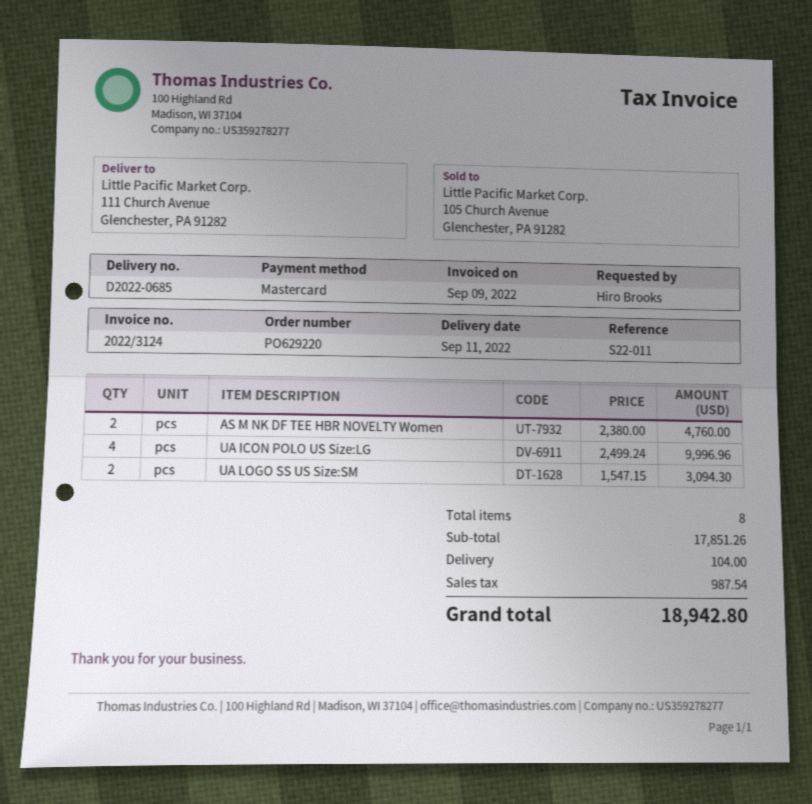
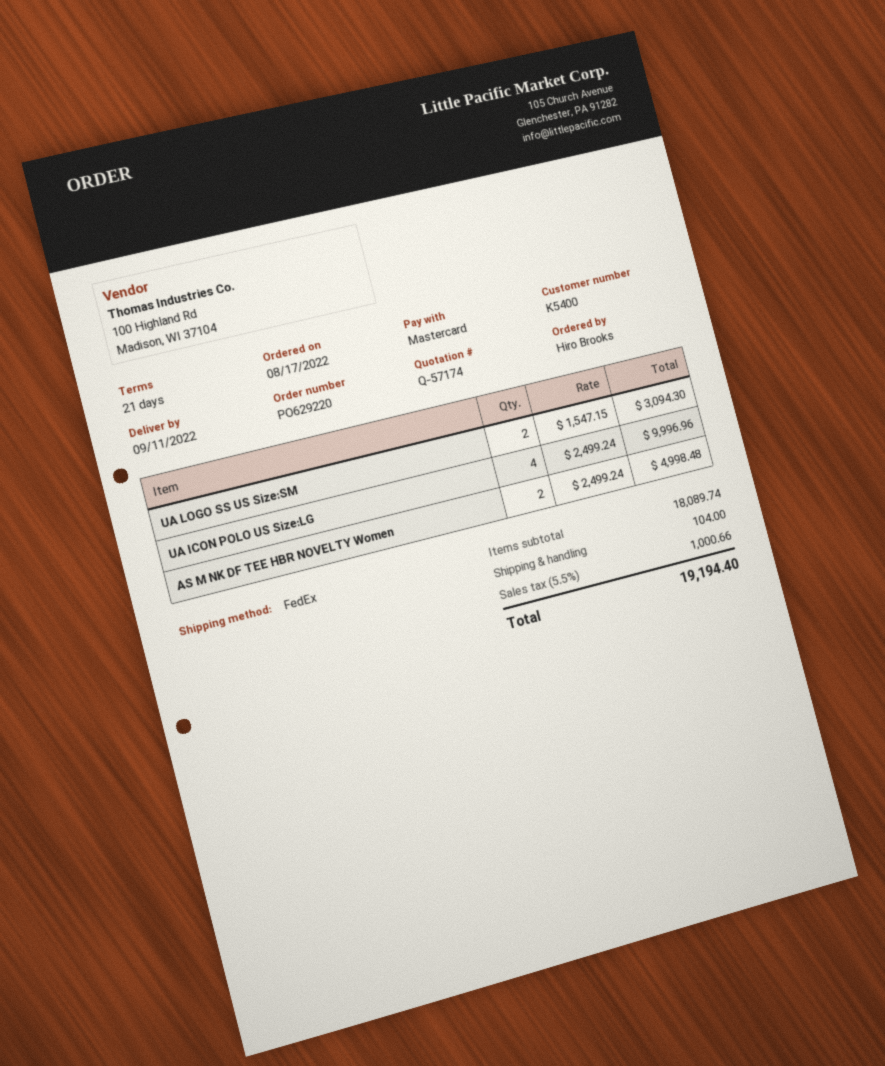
AS M NK DF TEE HBR NOVELTY Women: 2 x 2380.00 = 4760.00 -> 2 x 2499.24 = 4998.48
subtotal: 17851.26 -> 18089.74
tax: 987.54 -> 1000.66
total: 18942.80 -> 19194.40

